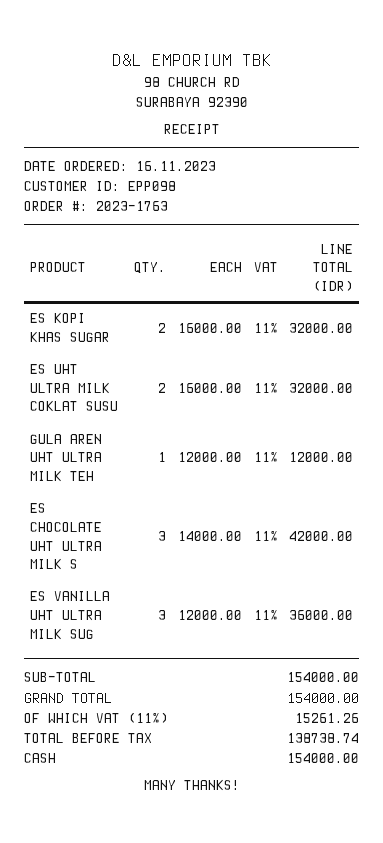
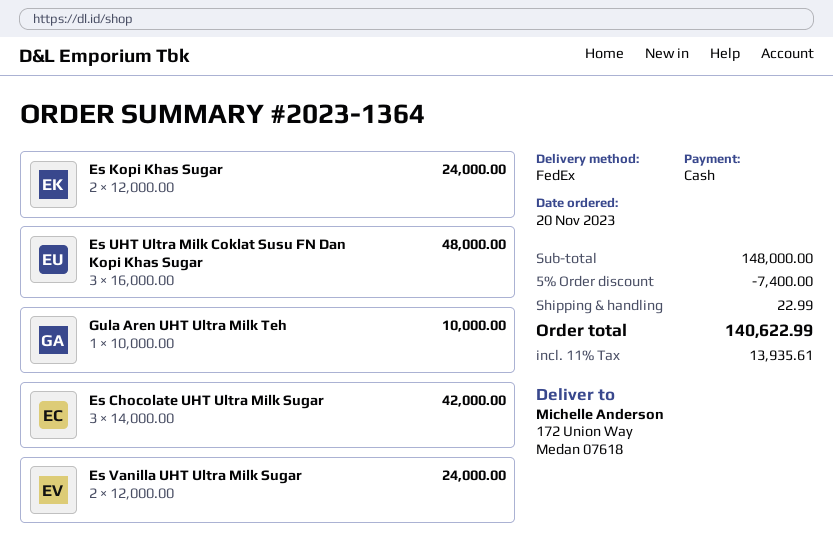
order number: 2023-1763 -> 2023-1364
order date: 2023-11-16 -> 2023-11-20
ES KOPI KHAS SUGAR: 2 x 16000.00 = 32000.00 -> 2 x 12000.00 = 24000.00
ES UHT ULTRA MILK COKLAT SUSU: 2 x 16000.00 = 32000.00 -> 3 x 16000.00 = 48000.00
GULA AREN UHT ULTRA MILK TEH: 1 x 12000.00 = 12000.00 -> 1 x 10000.00 = 10000.00
ES VANILLA UHT ULTRA MILK SUG: 3 x 12000.00 = 36000.00 -> 2 x 12000.00 = 24000.00
subtotal: 154000.00 -> 148000.00
discount: none -> 5% = 7400.00
shipping: none -> 22.99
tax: 11% = 15261.26 -> 11% = 13935.61
total: 154000.00 -> 140622.99

